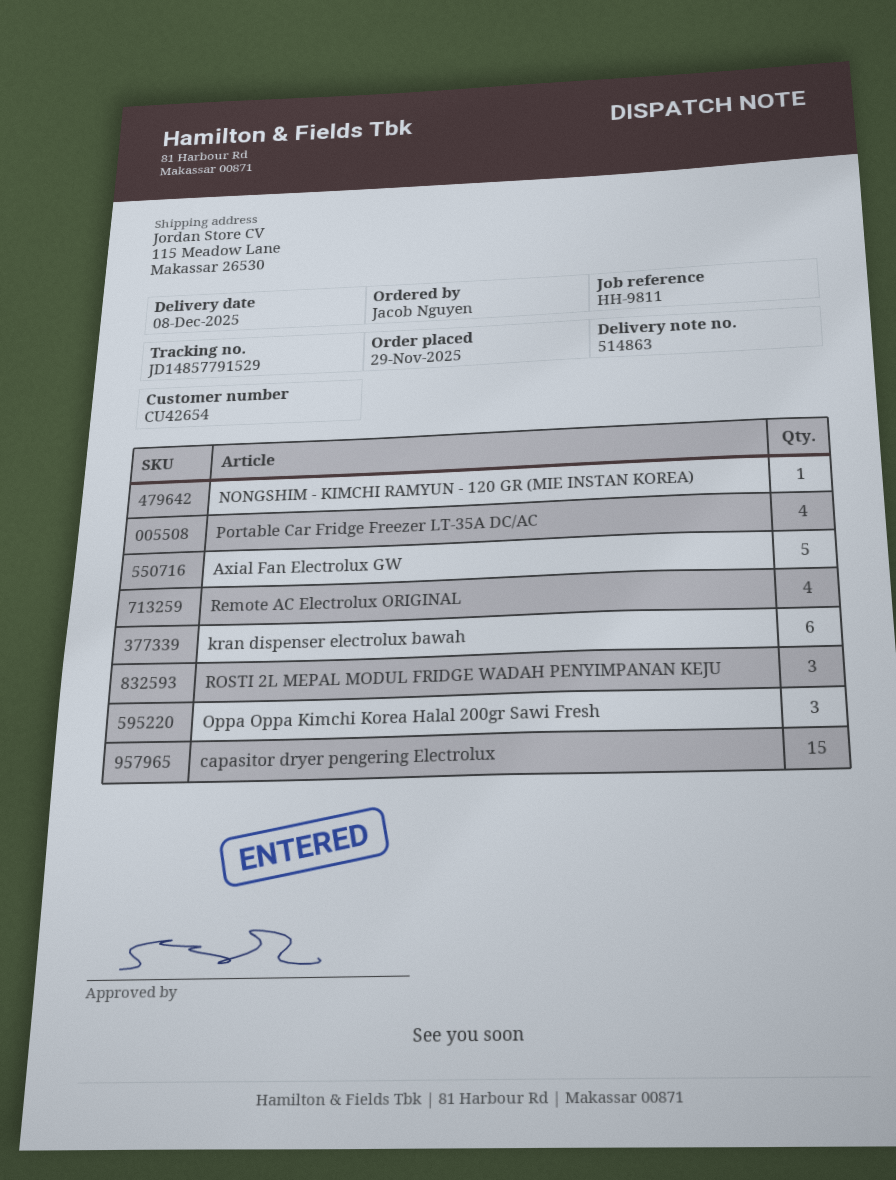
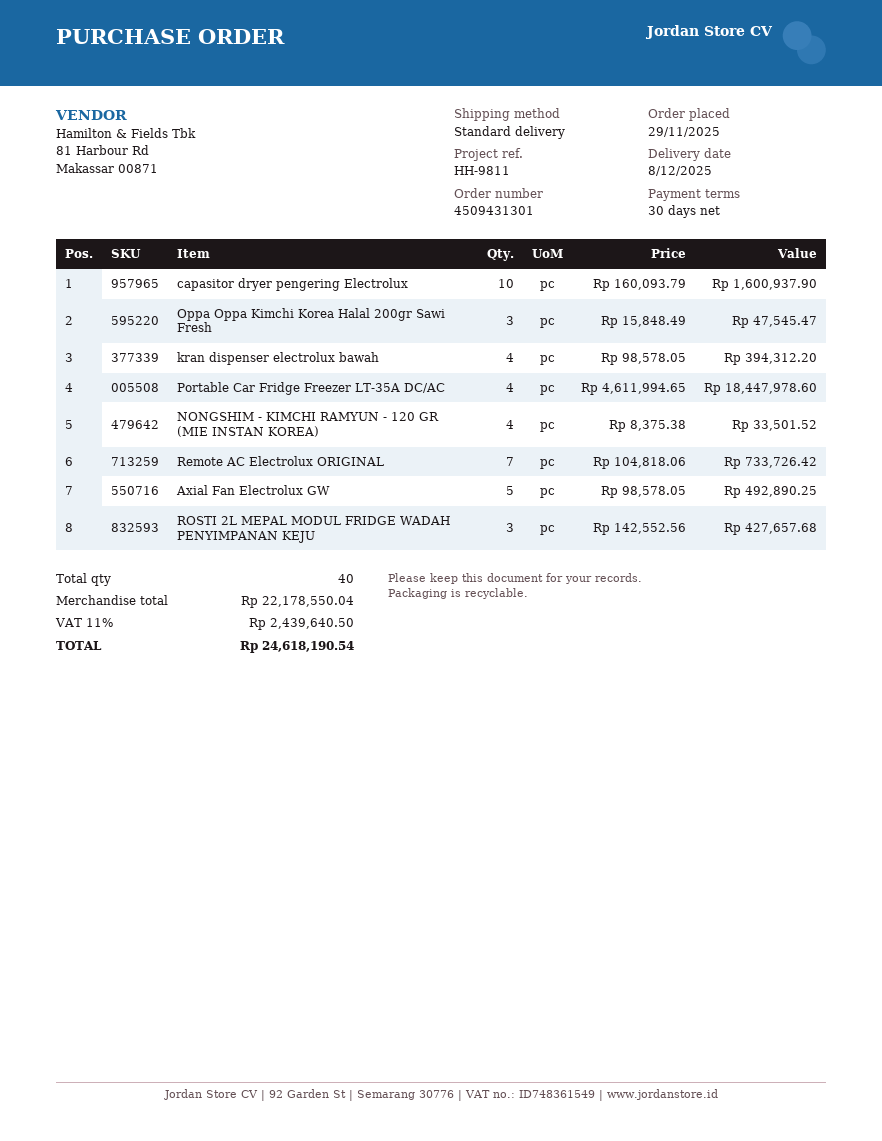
NONGSHIM - KIMCHI RAMYUN - 120 GR (MIE INSTAN KOREA): 1 -> 4
Remote AC Electrolux ORIGINAL: 4 -> 7
kran dispenser electrolux bawah: 6 -> 4
capasitor dryer pengering Electrolux: 15 -> 10

